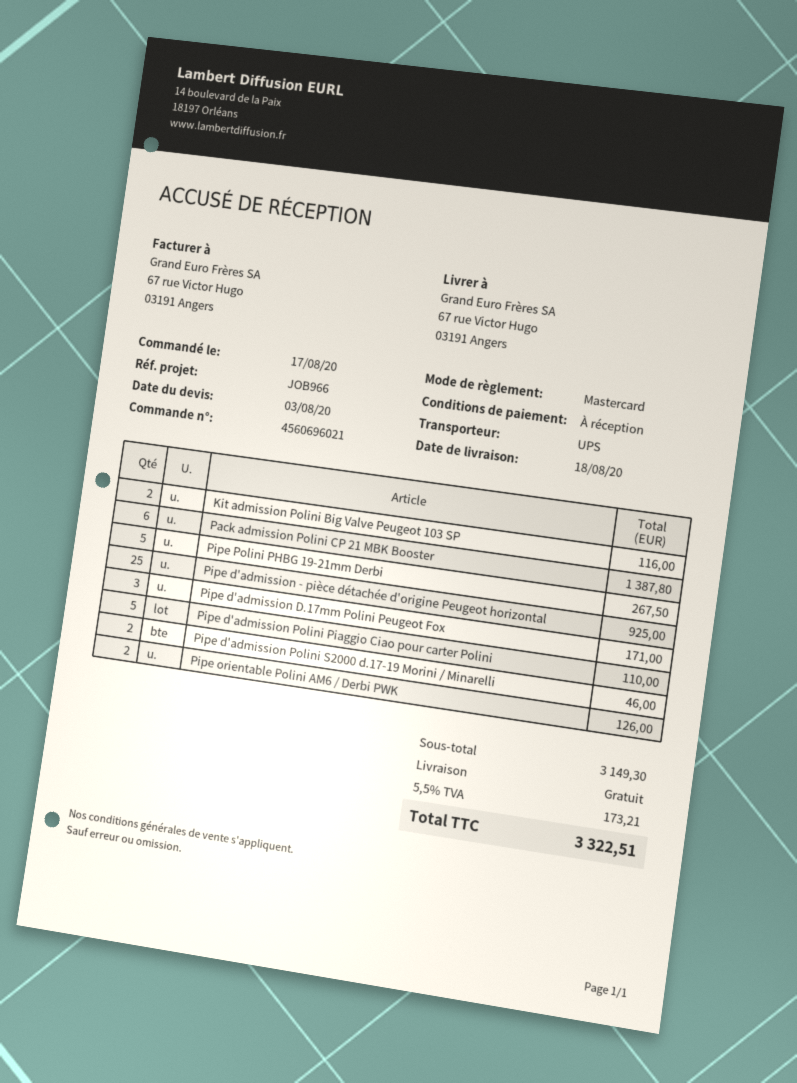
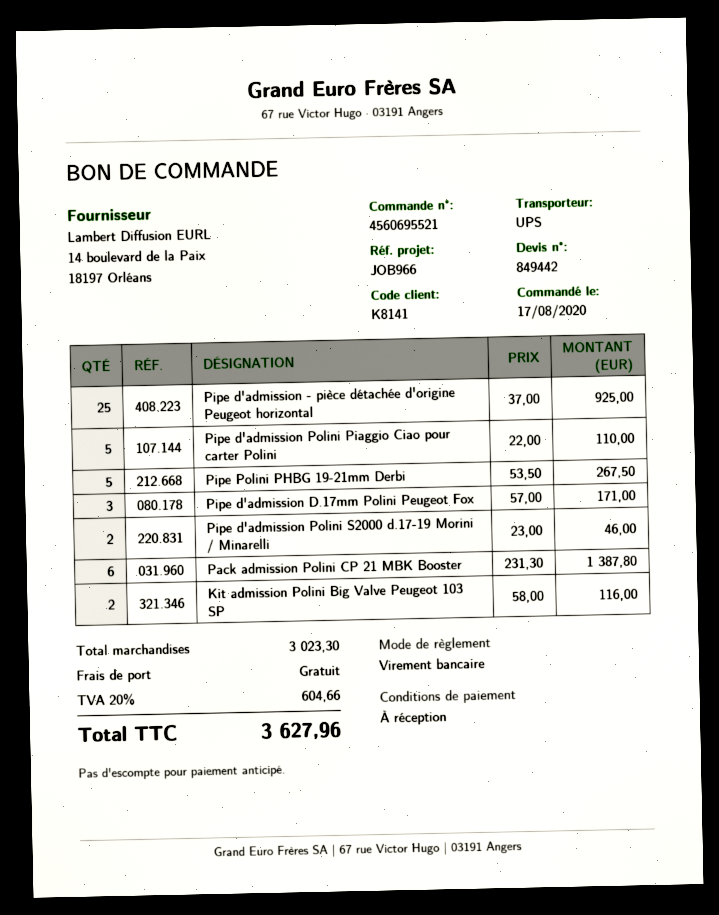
order number: 4560696021 -> 4560695521
payment method: Mastercard -> bank transfer
Pipe orientable Polini AM6 / Derbi PWK: 2 for 126.00 -> none
subtotal: 3149.30 -> 3023.30
tax: 5.5% = 173.21 -> 20% = 604.66
total: 3322.51 -> 3627.96

